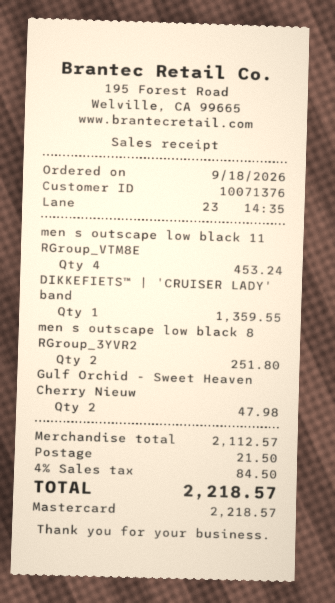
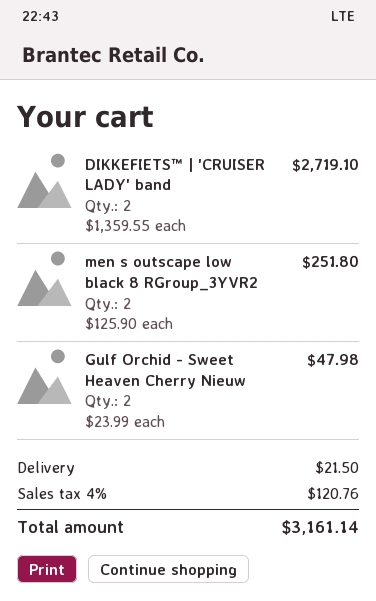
men s outscape low black 11 RGroup_VTM8E: 4 for 453.24 -> none
DIKKEFIETS™ | 'CRUISER LADY' band: 1 for 1359.55 -> 2 for 2719.10
tax: 4% = 84.50 -> 4% = 120.76
total: 2218.57 -> 3161.14

